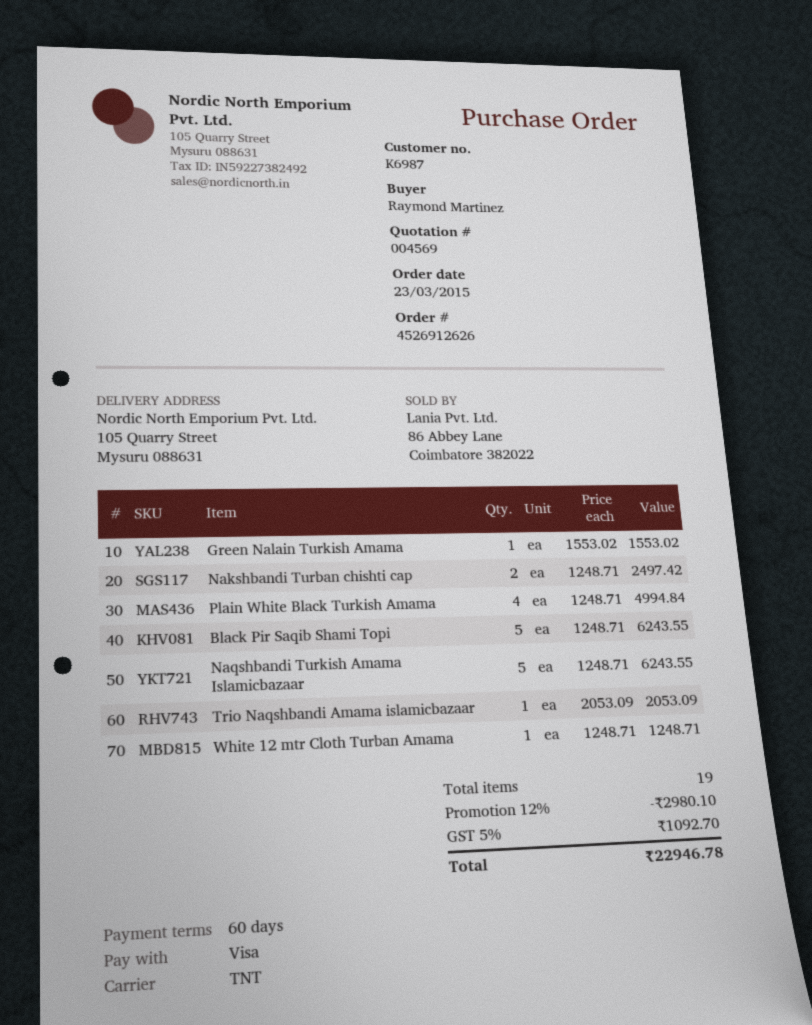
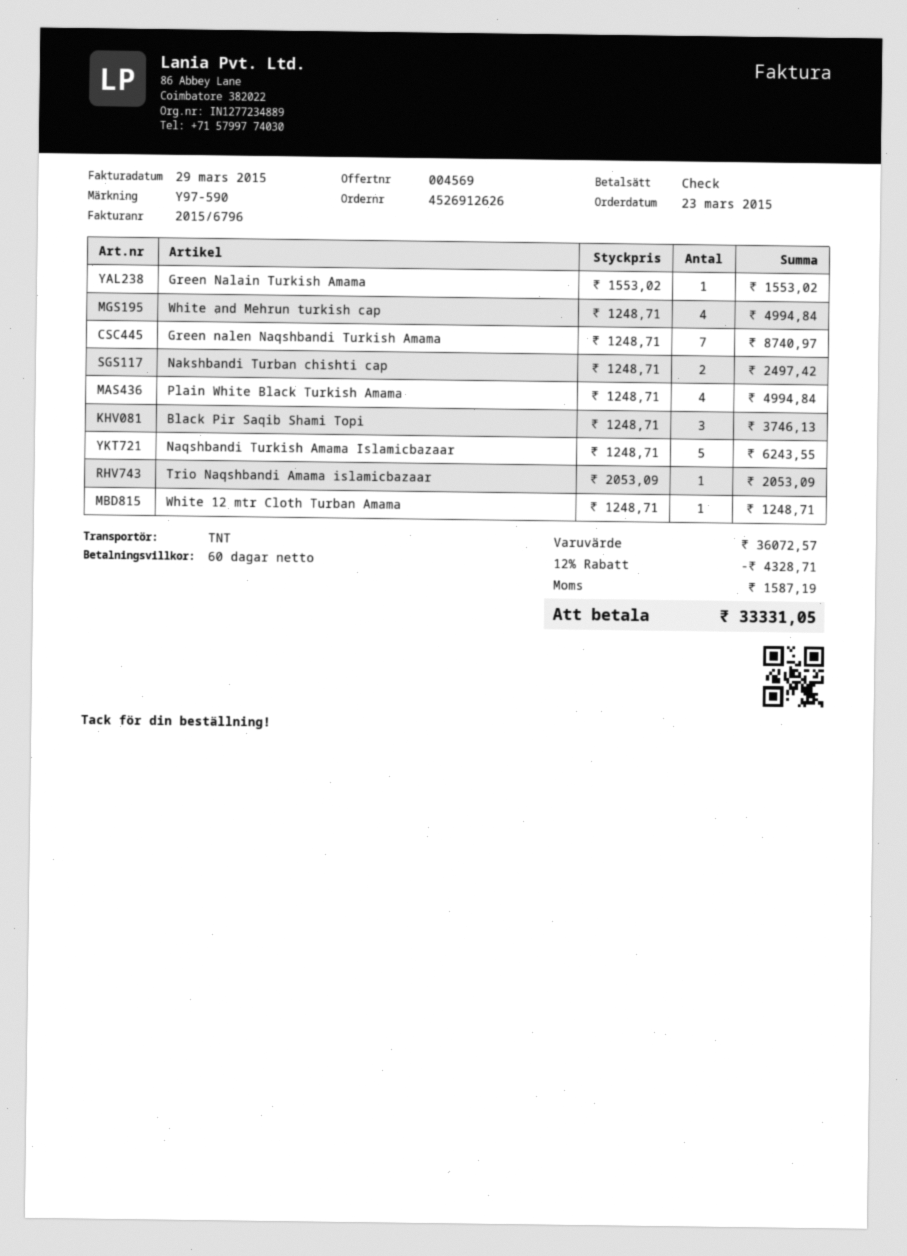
payment method: Visa -> cheque
Black Pir Saqib Shami Topi: 5 x 1248.71 = 6243.55 -> 3 x 1248.71 = 3746.13
White and Mehrun turkish cap: none -> 4 x 1248.71 = 4994.84
Green nalen Naqshbandi Turkish Amama: none -> 7 x 1248.71 = 8740.97
discount: 12% = 2980.10 -> 12% = 4328.71
tax: 1092.70 -> 1587.19
total: 22946.78 -> 33331.05

